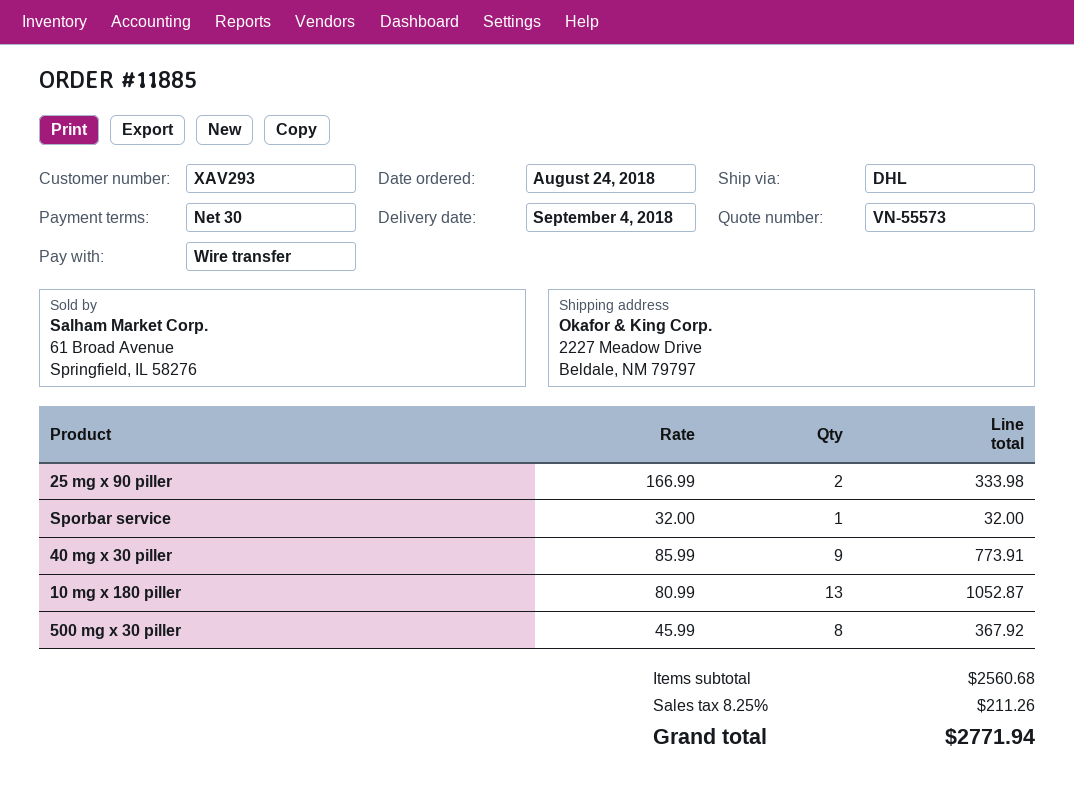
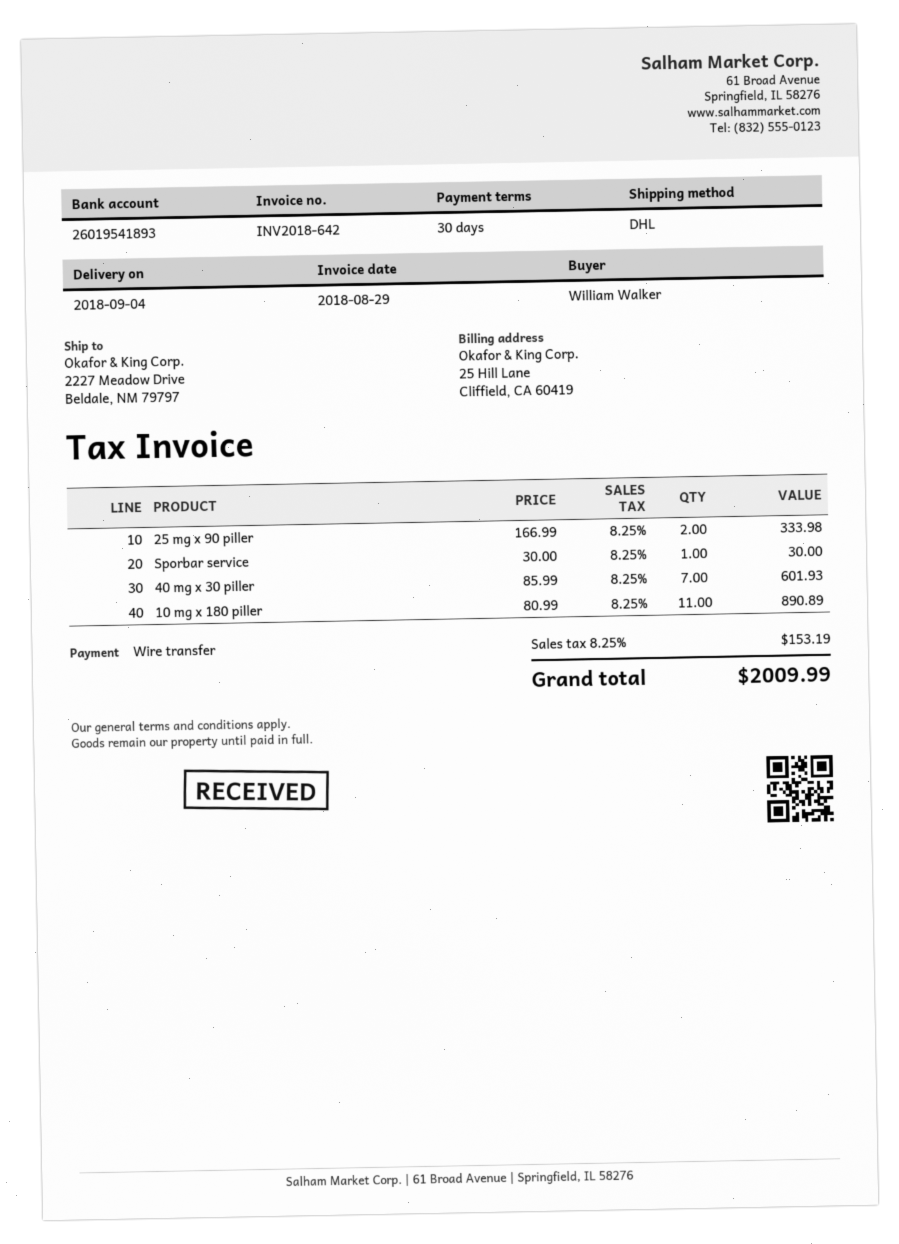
Sporbar service: 1 x 32.00 = 32.00 -> 1 x 30.00 = 30.00
40 mg x 30 piller: 9 x 85.99 = 773.91 -> 7 x 85.99 = 601.93
10 mg x 180 piller: 13 x 80.99 = 1052.87 -> 11 x 80.99 = 890.89
500 mg x 30 piller: 8 x 45.99 = 367.92 -> none
tax: 8.25% = 211.26 -> 8.25% = 153.19
total: 2771.94 -> 2009.99

